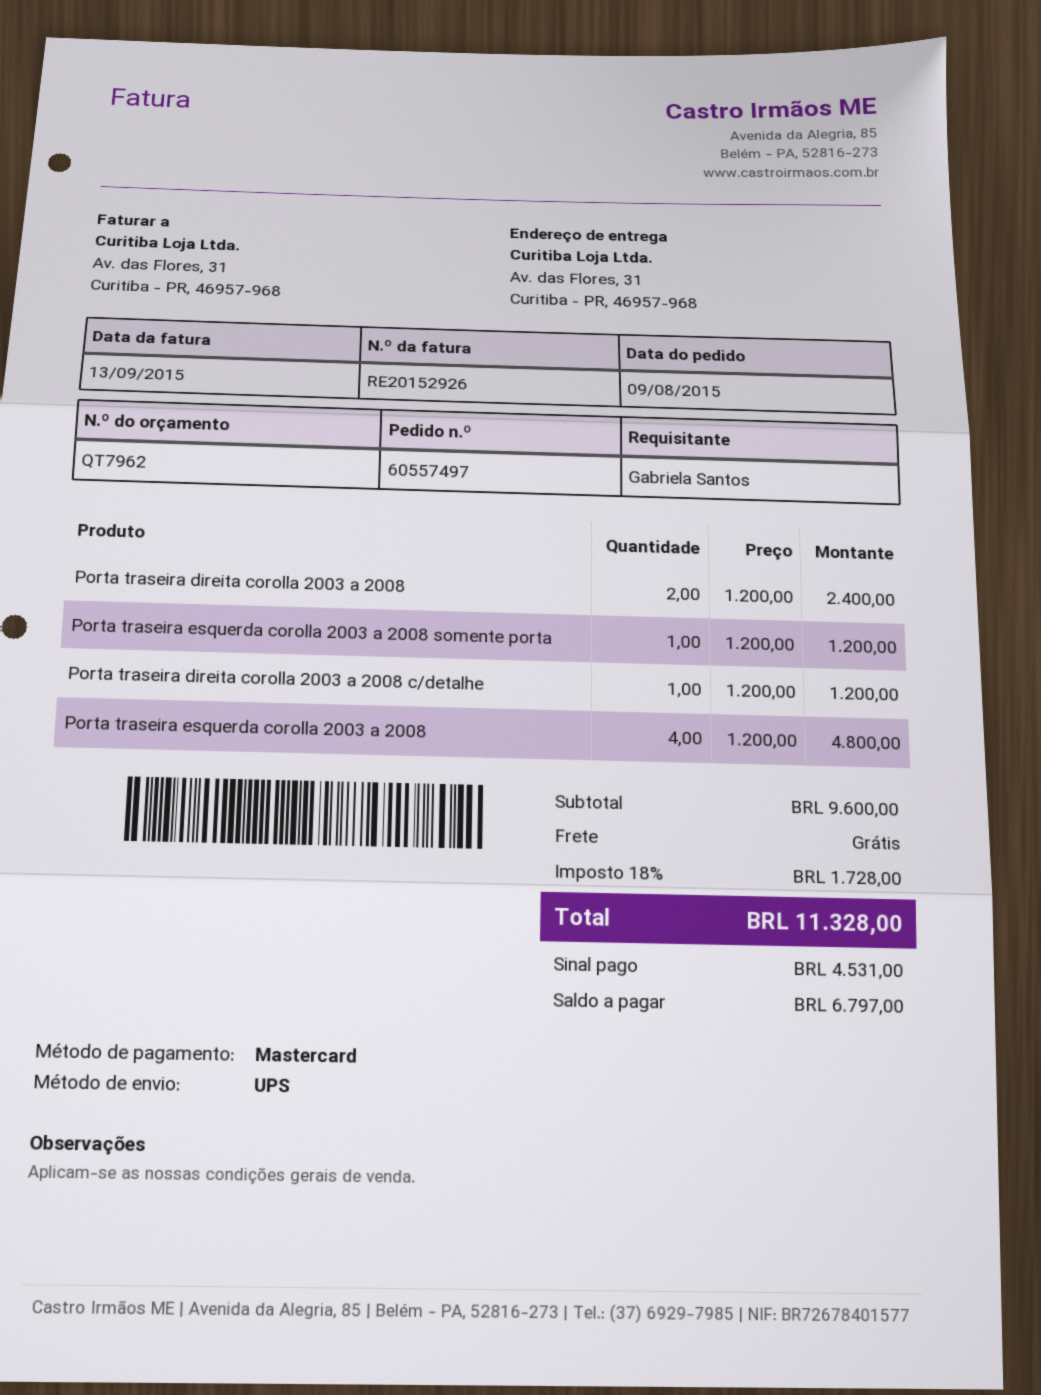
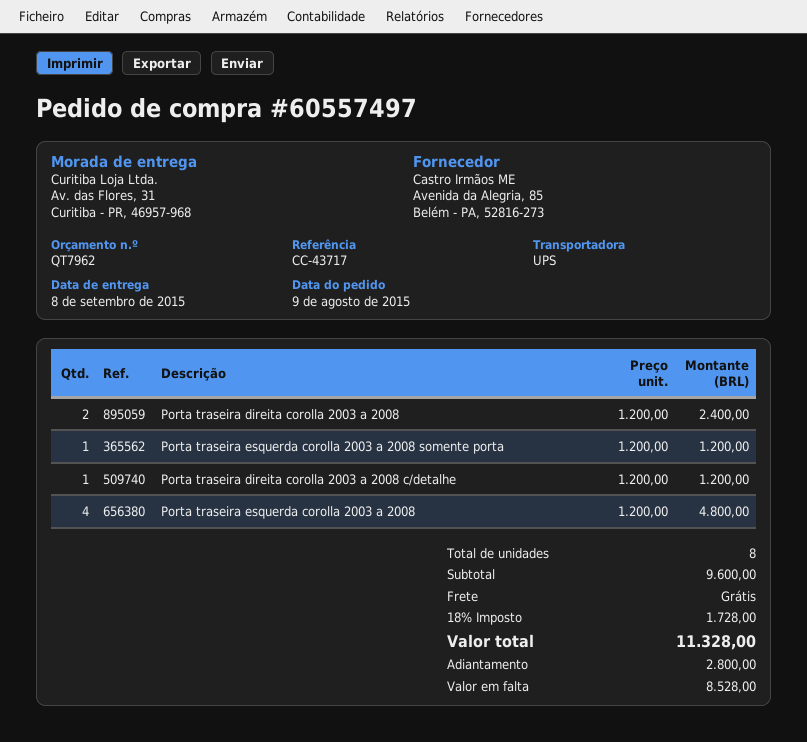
deposit: 4531.00 -> 2800.00
balance: 6797.00 -> 8528.00

